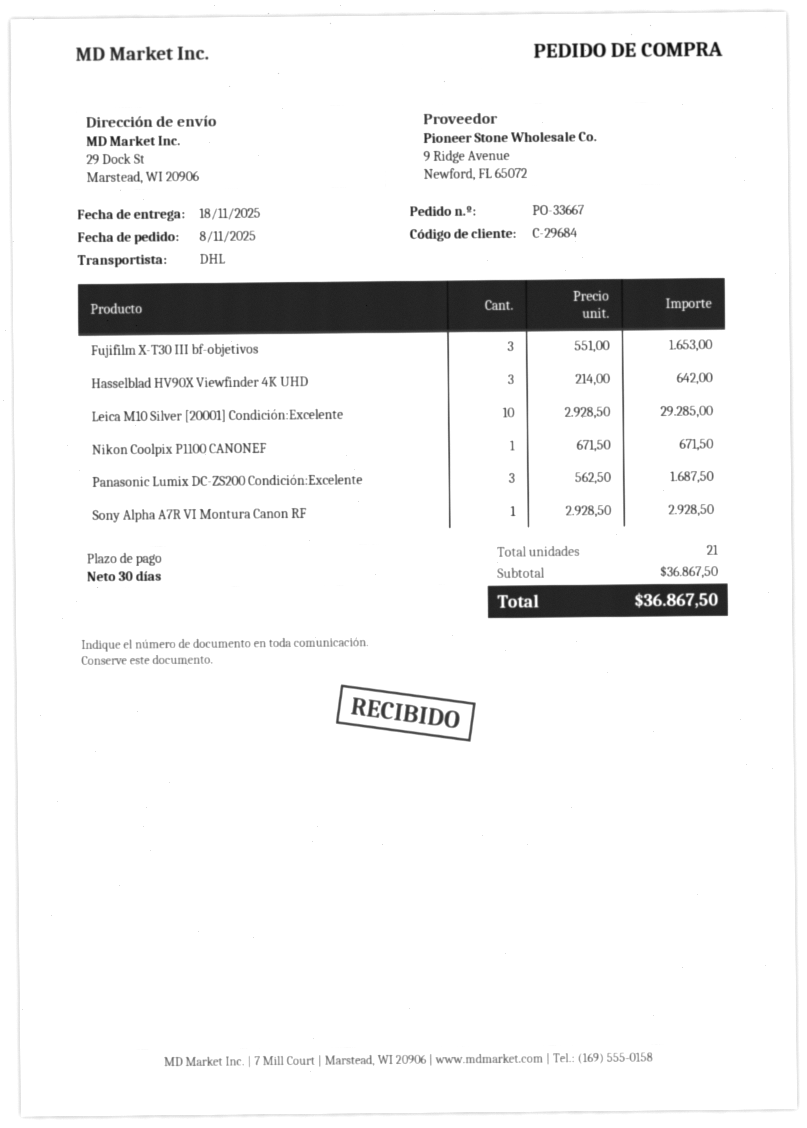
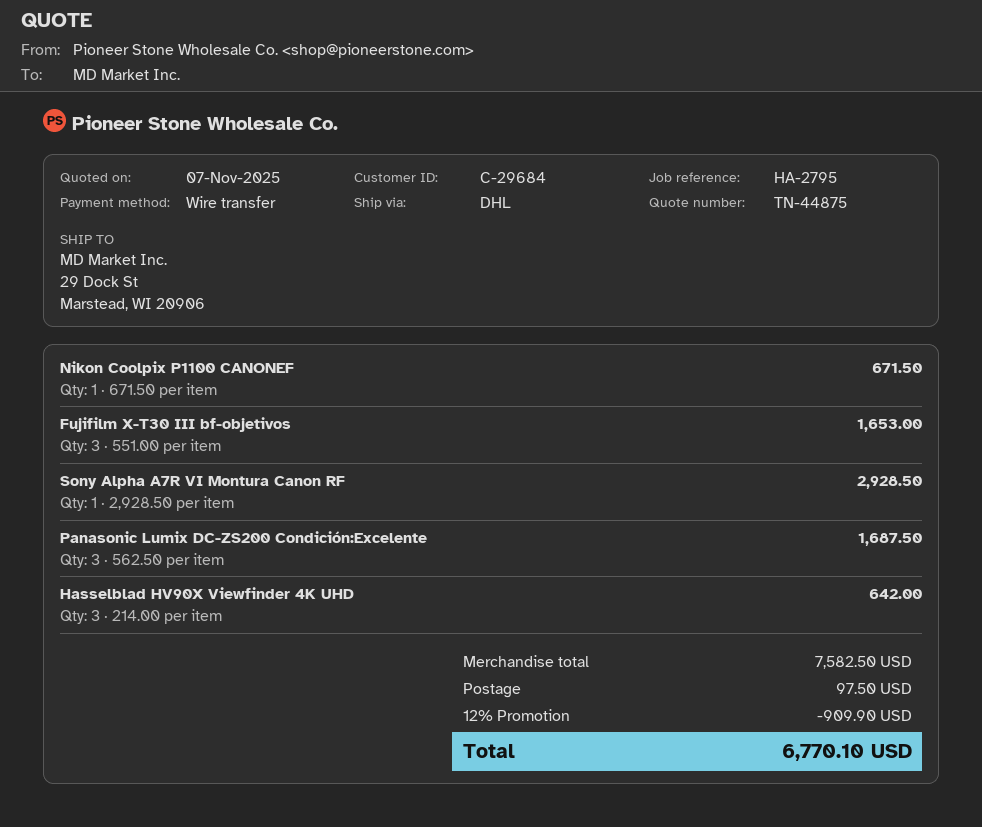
Leica M10 Silver [20001] Condición:Excelente: 10 x 2928.50 = 29285.00 -> none
subtotal: 36867.50 -> 7582.50
discount: none -> 12% = 909.90
shipping: none -> 97.50
total: 36867.50 -> 6770.10

